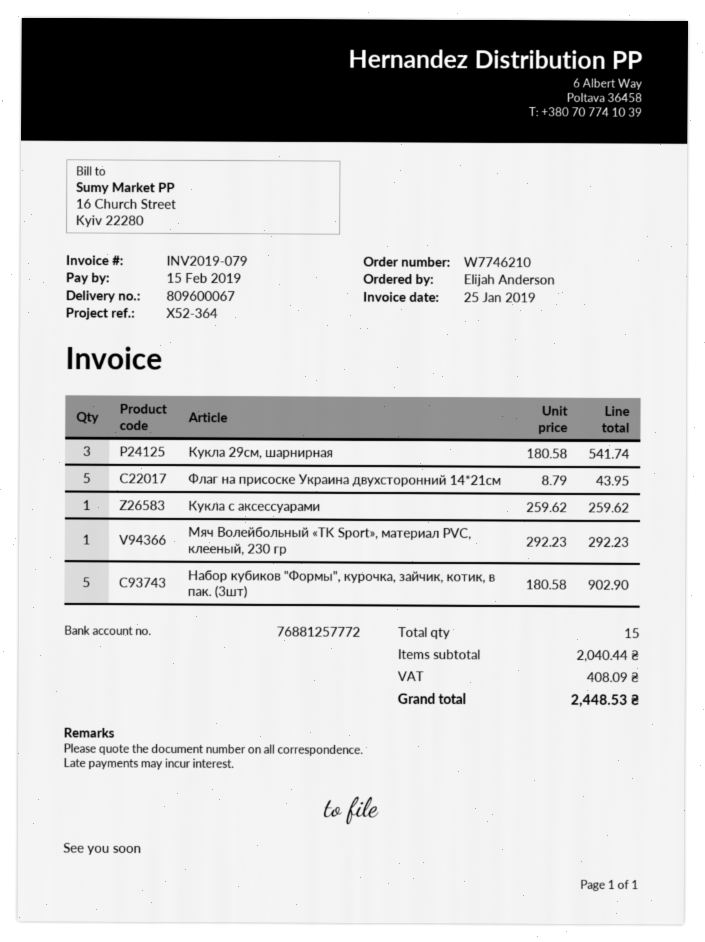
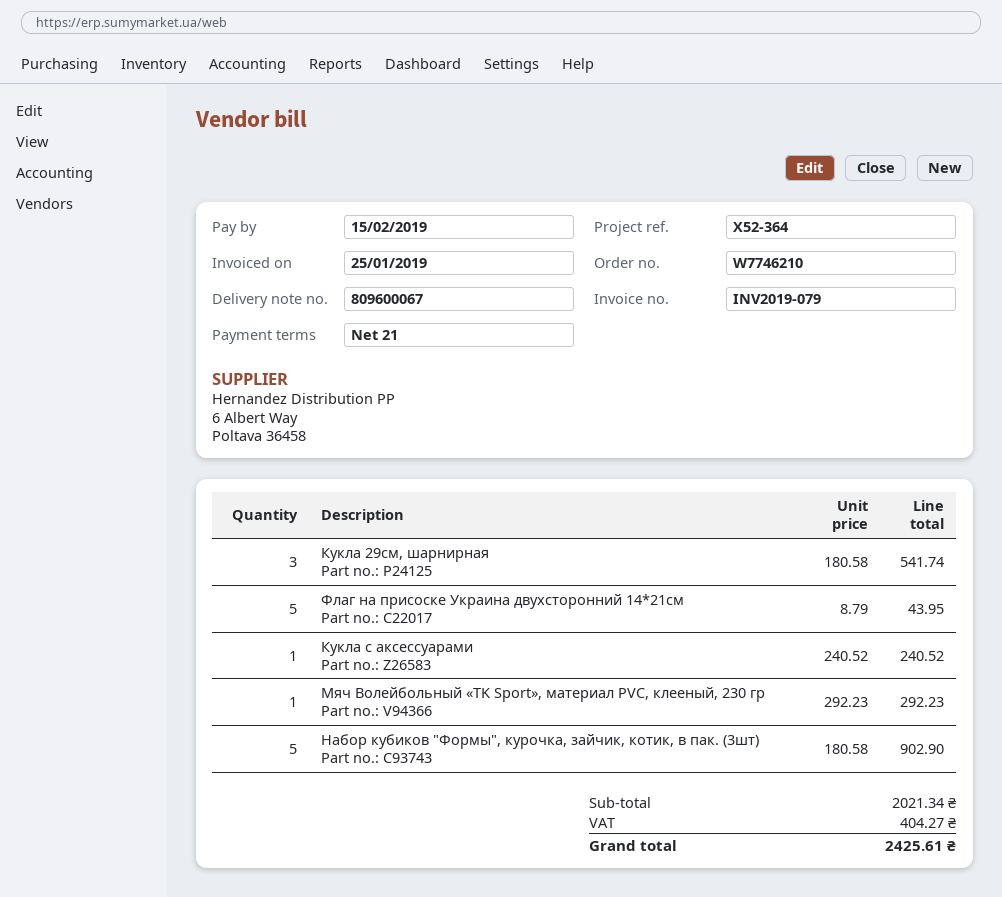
Кукла с аксессуарами: 1 x 259.62 = 259.62 -> 1 x 240.52 = 240.52
subtotal: 2040.44 -> 2021.34
tax: 408.09 -> 404.27
total: 2448.53 -> 2425.61

